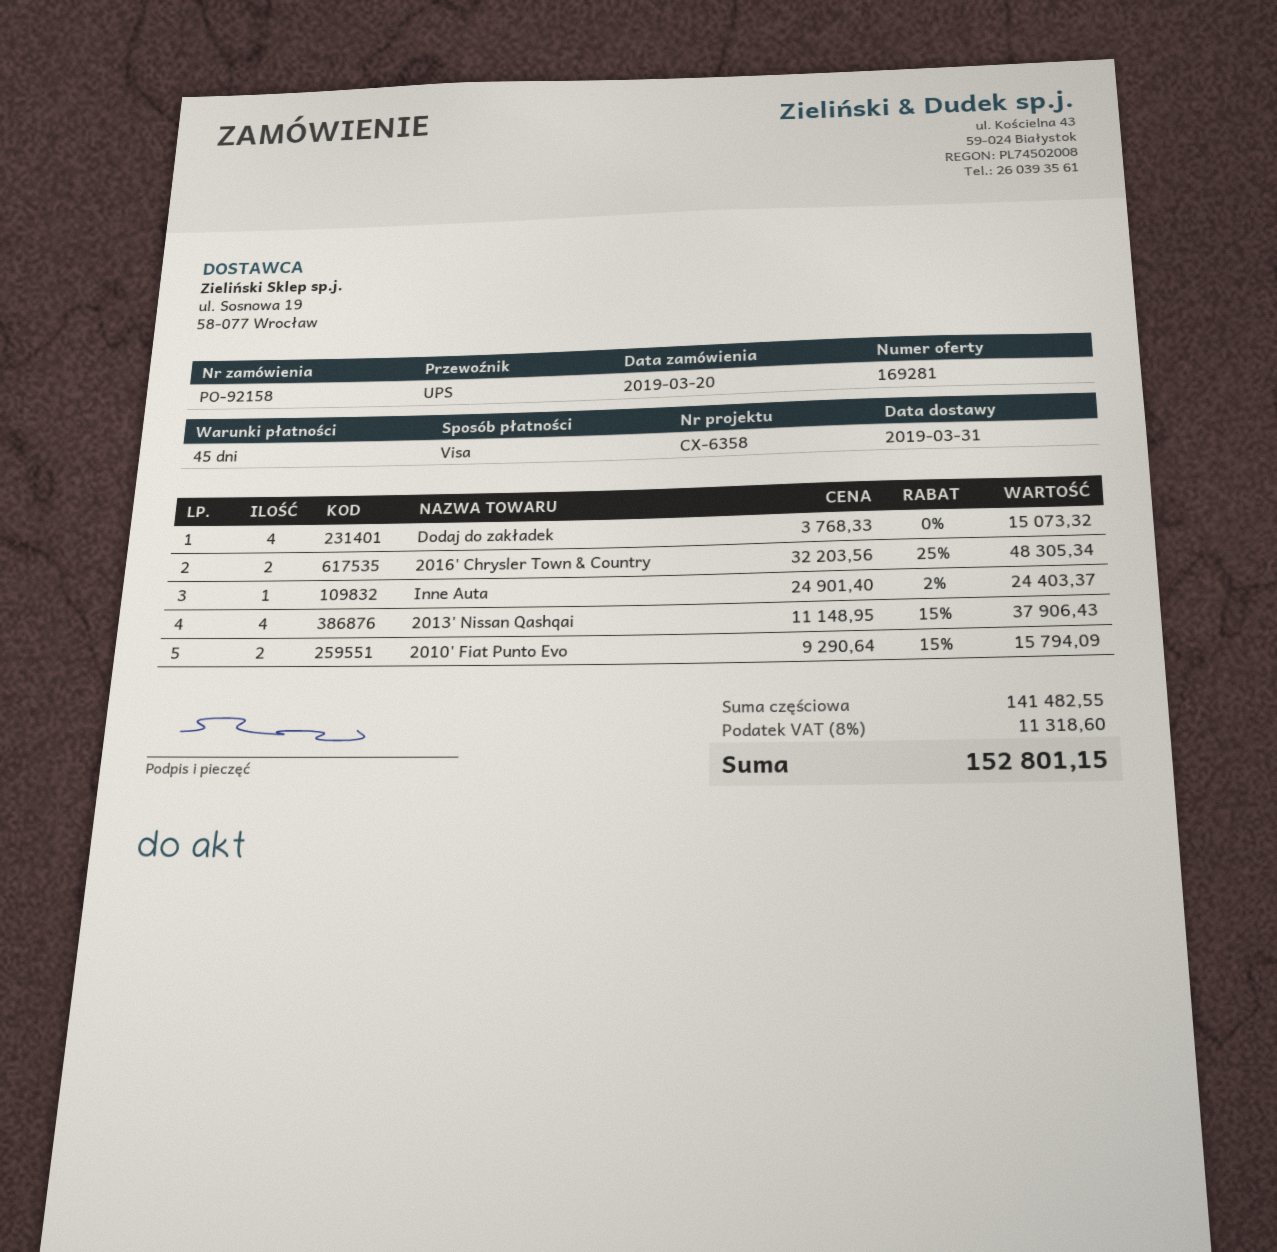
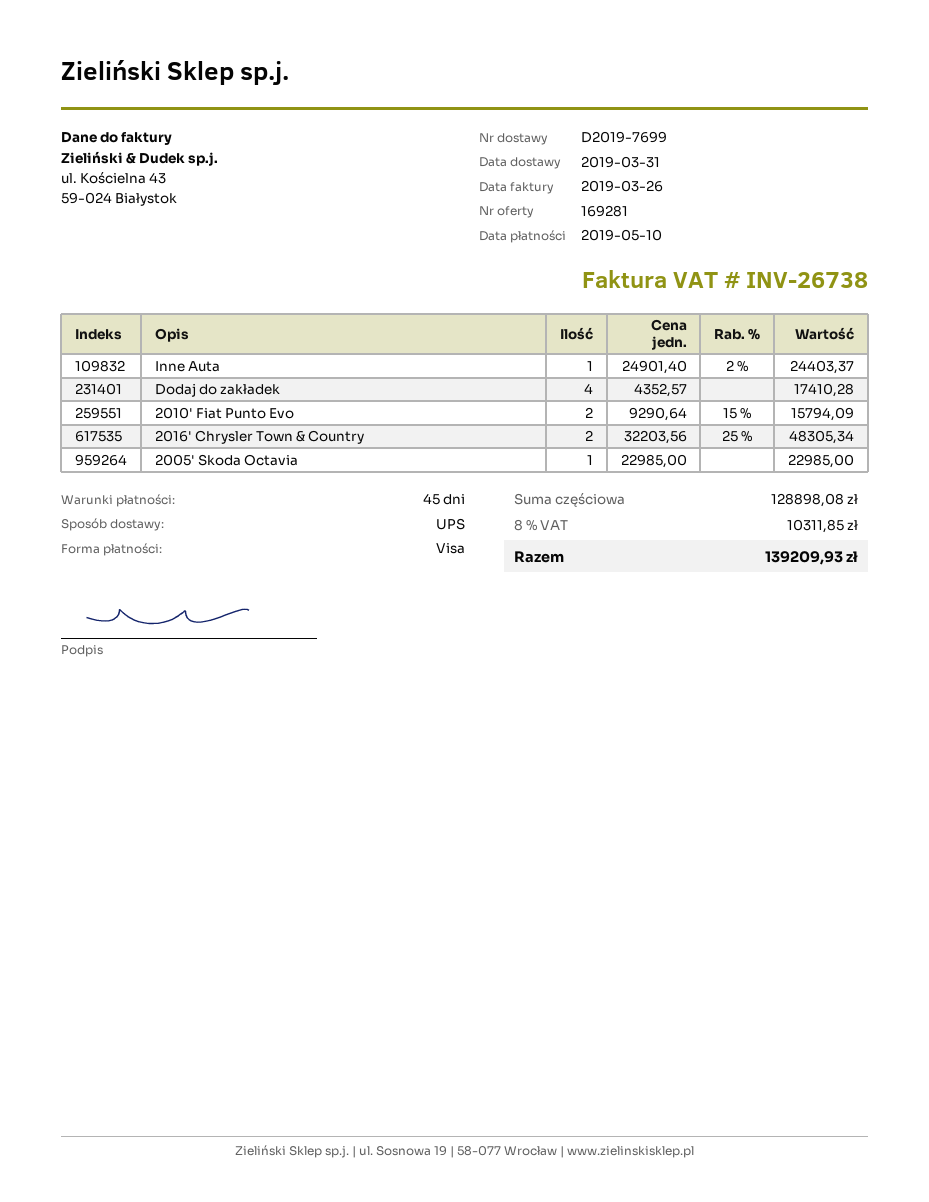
Dodaj do zakładek: 4 x 3768.33 = 15073.32 -> 4 x 4352.57 = 17410.28
2013' Nissan Qashqai: 4 x 11148.95 - 15% = 37906.43 -> none
2005' Skoda Octavia: none -> 1 x 22985.00 = 22985.00
subtotal: 141482.55 -> 128898.08
tax: 8% = 11318.60 -> 8% = 10311.85
total: 152801.15 -> 139209.93

